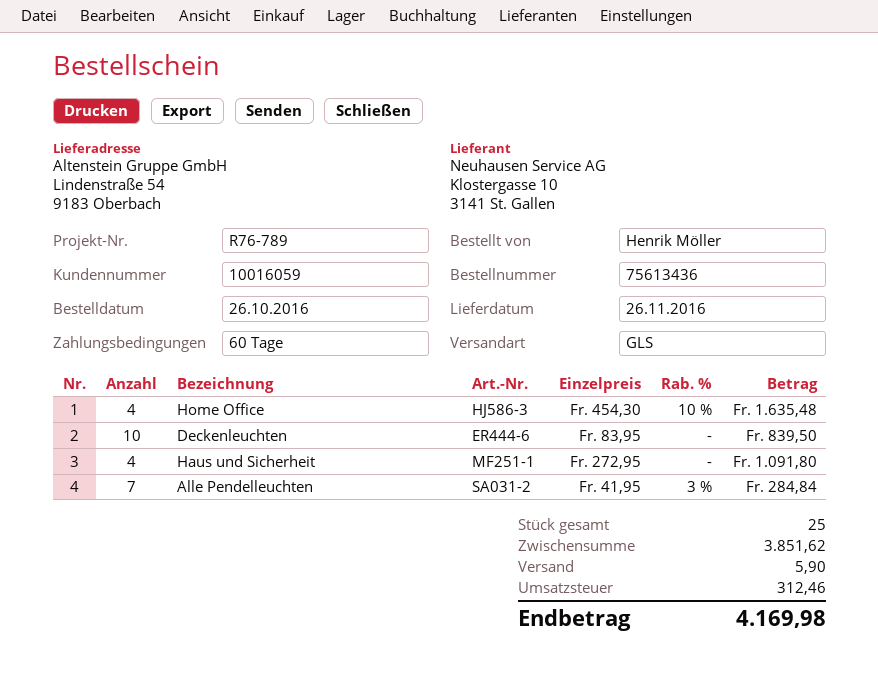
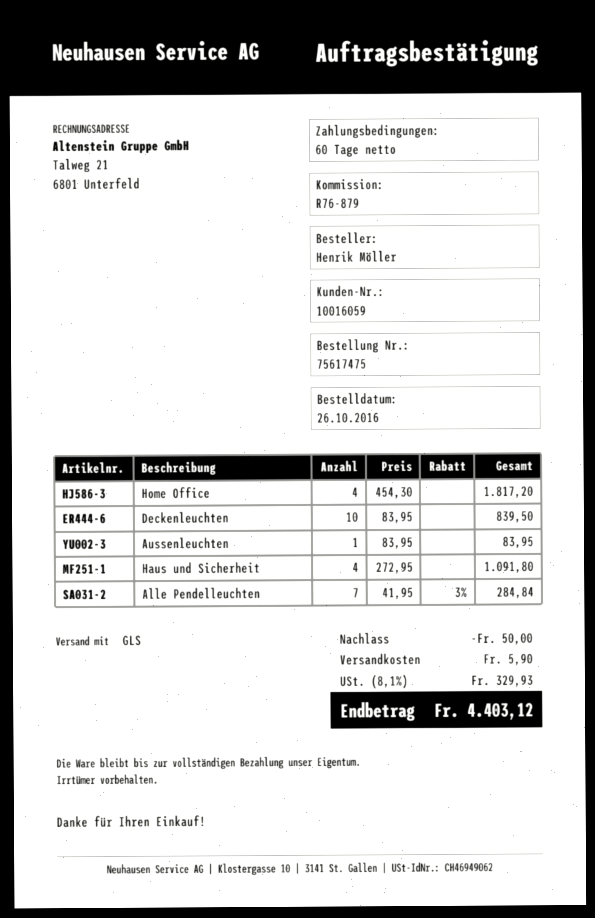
order number: 75613436 -> 75617475
reference: R76-789 -> R76-879
Home Office: 4 x 454.30 - 10% = 1635.48 -> 4 x 454.30 = 1817.20
Aussenleuchten: none -> 1 x 83.95 = 83.95
discount: none -> 50.00
tax: 312.46 -> 329.93
total: 4169.98 -> 4403.12

